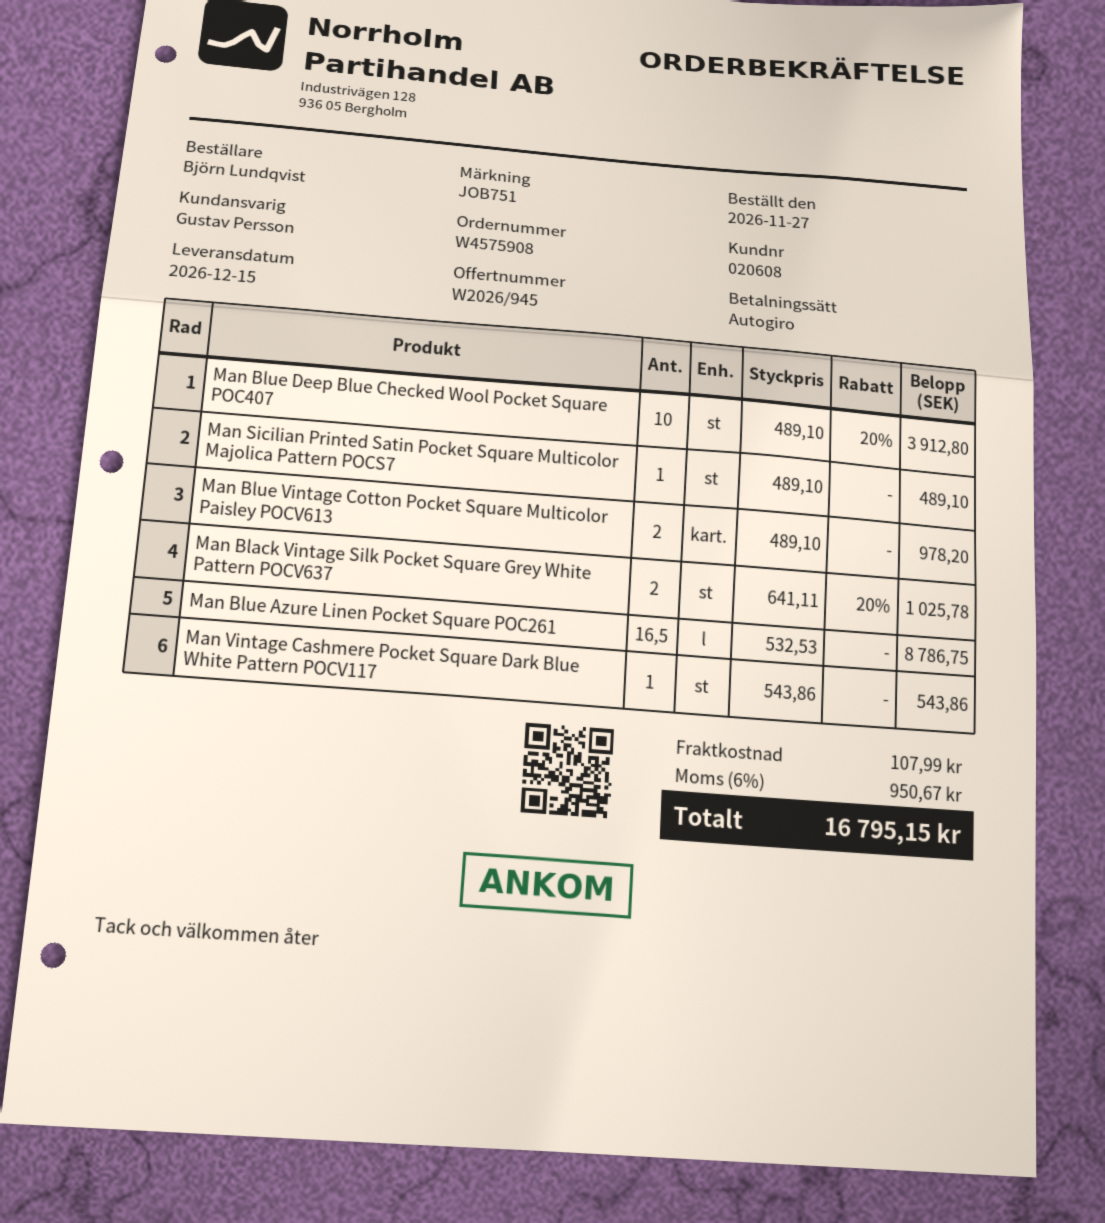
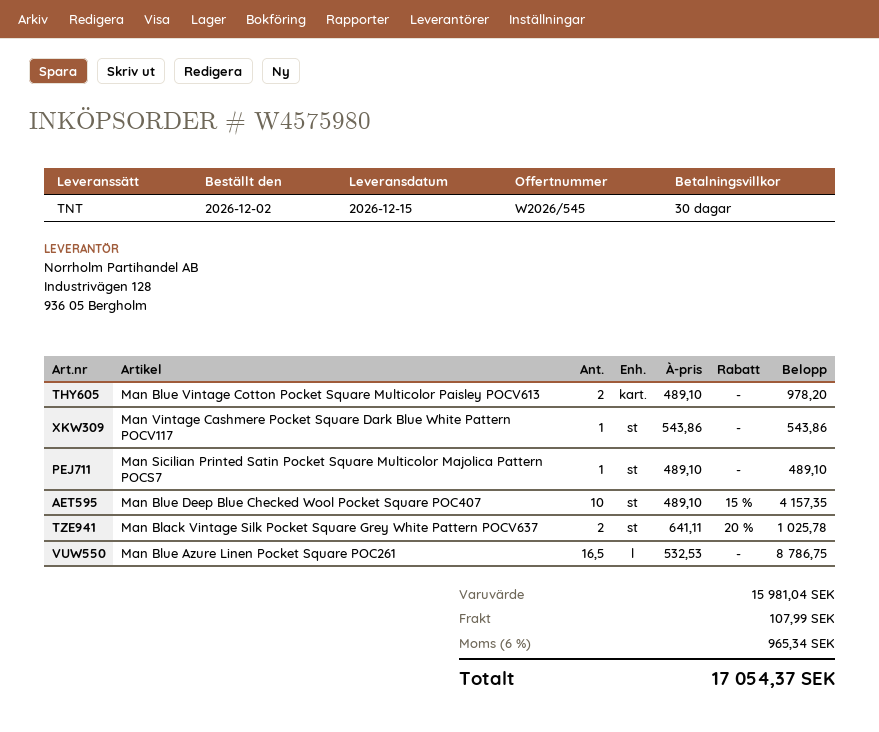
quote number: W2026/945 -> W2026/545
order number: W4575908 -> W4575980
order date: 2026-11-27 -> 2026-12-02
Man Blue Deep Blue Checked Wool Pocket Square POC407: 10 x 489.10 - 20% = 3912.80 -> 10 x 489.10 - 15% = 4157.35
tax: 6% = 950.67 -> 6% = 965.34
total: 16795.15 -> 17054.37

